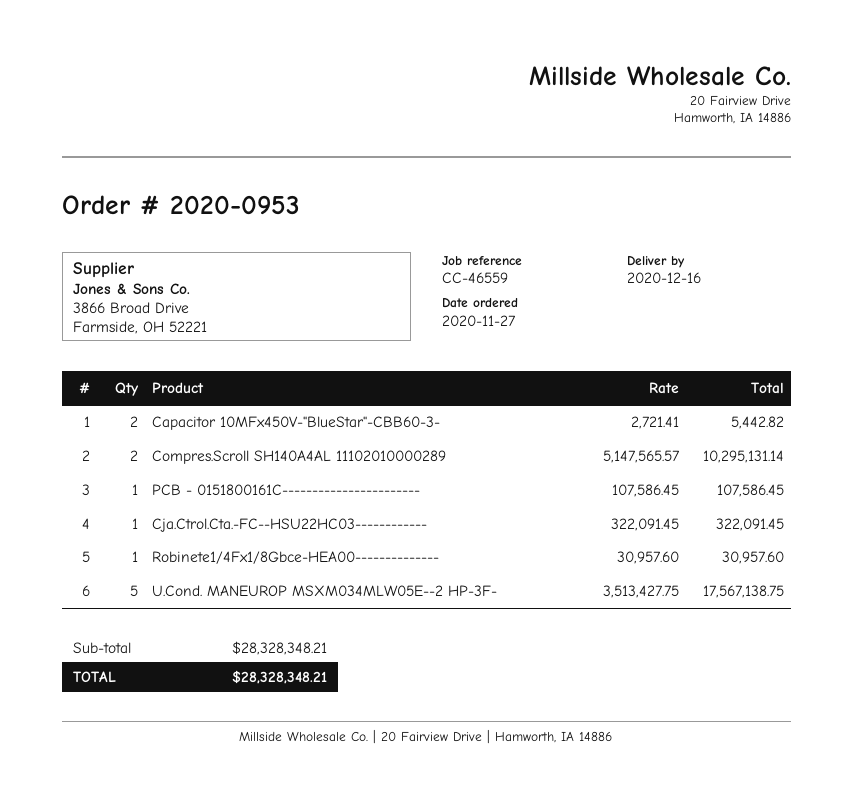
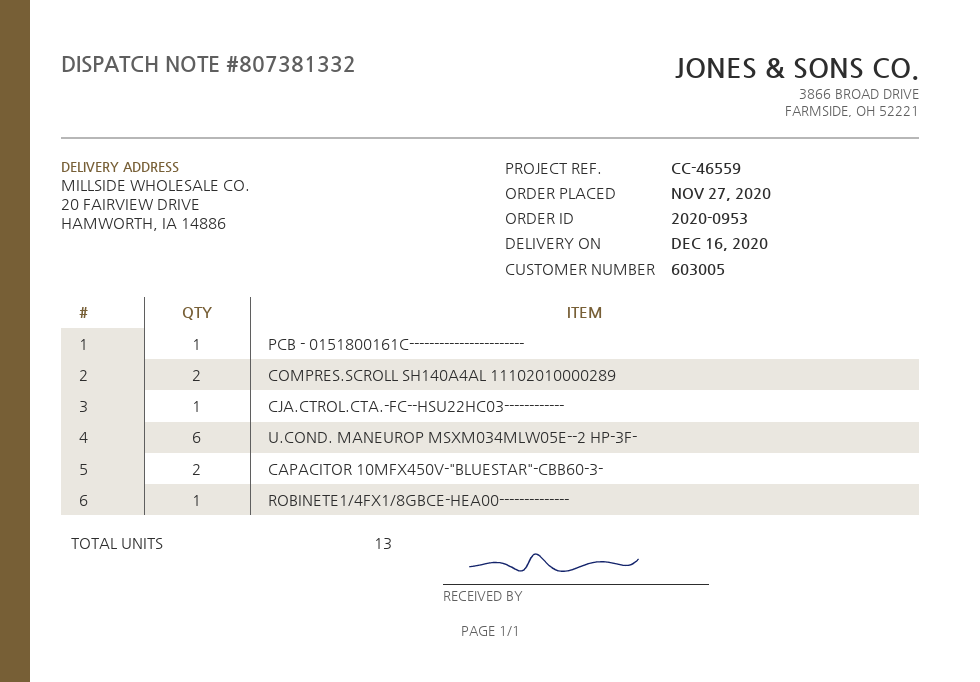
U.Cond. MANEUROP MSXM034MLW05E--2 HP-3F-: 5 -> 6

